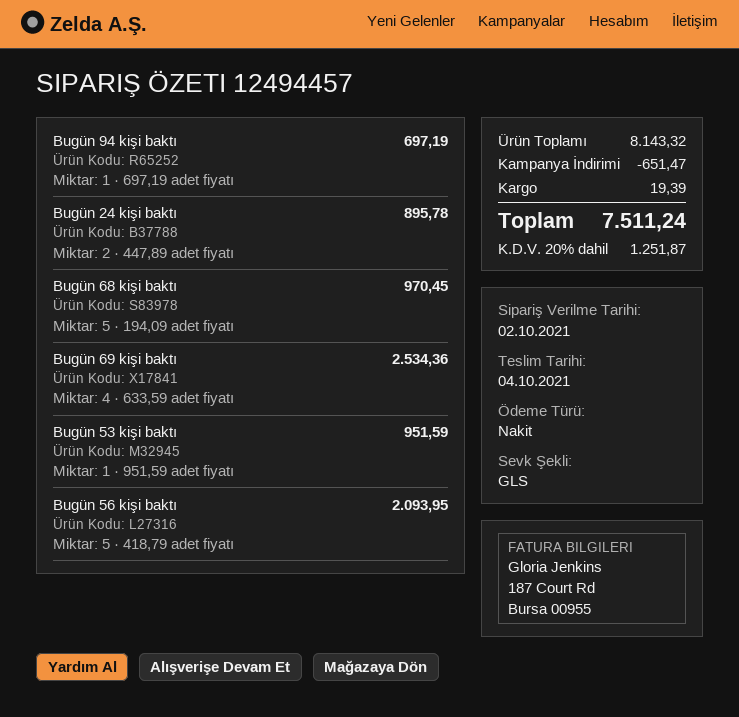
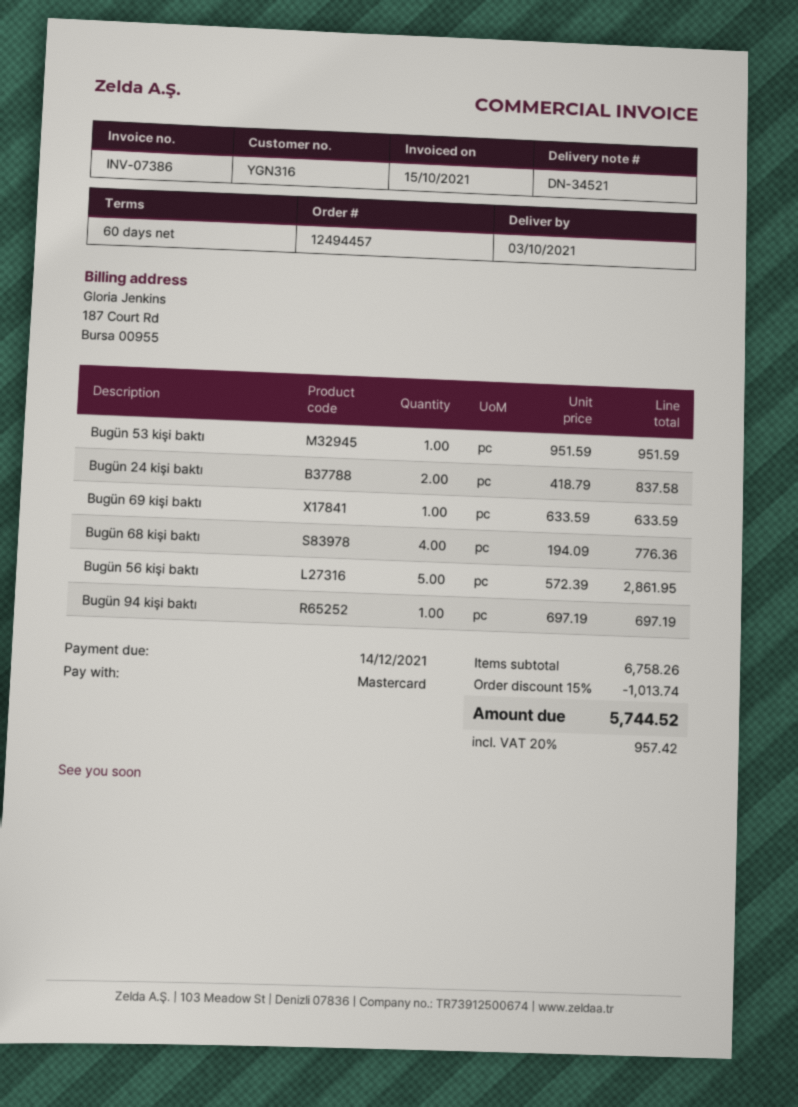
delivery date: 2021-10-04 -> 2021-10-03
payment method: cash -> Mastercard
Bugün 24 kişi baktı: 2 x 447.89 = 895.78 -> 2 x 418.79 = 837.58
Bugün 68 kişi baktı: 5 x 194.09 = 970.45 -> 4 x 194.09 = 776.36
Bugün 69 kişi baktı: 4 x 633.59 = 2534.36 -> 1 x 633.59 = 633.59
Bugün 56 kişi baktı: 5 x 418.79 = 2093.95 -> 5 x 572.39 = 2861.95
subtotal: 8143.32 -> 6758.26
discount: 651.47 -> 1013.74
shipping: 19.39 -> none
tax: 20% = 1251.87 -> 20% = 957.42
total: 7511.24 -> 5744.52

